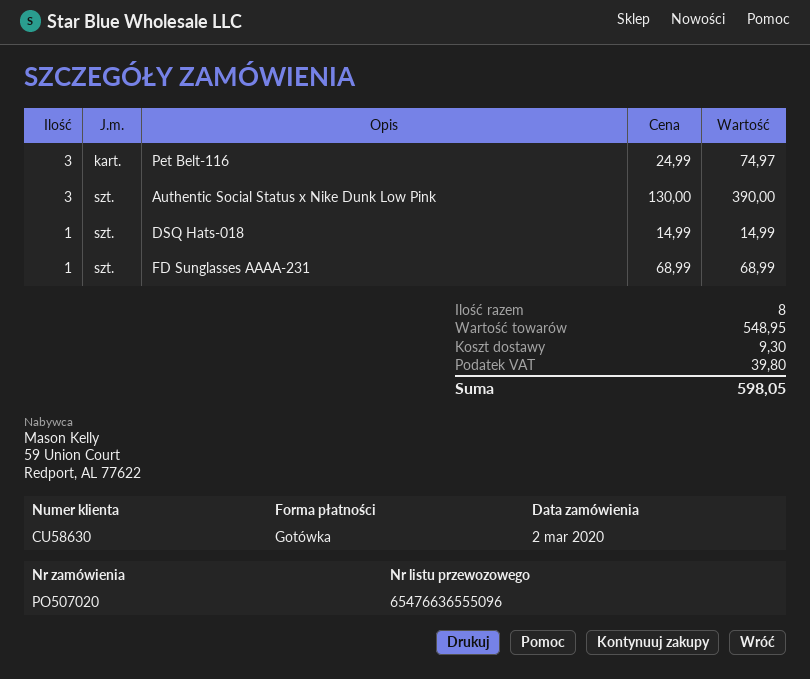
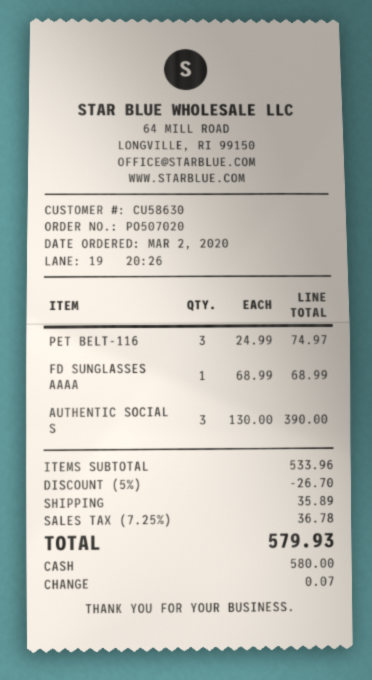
DSQ Hats-018: 1 x 14.99 = 14.99 -> none
subtotal: 548.95 -> 533.96
discount: none -> 5% = 26.70
shipping: 9.30 -> 35.89
tax: 39.80 -> 36.78
total: 598.05 -> 579.93

